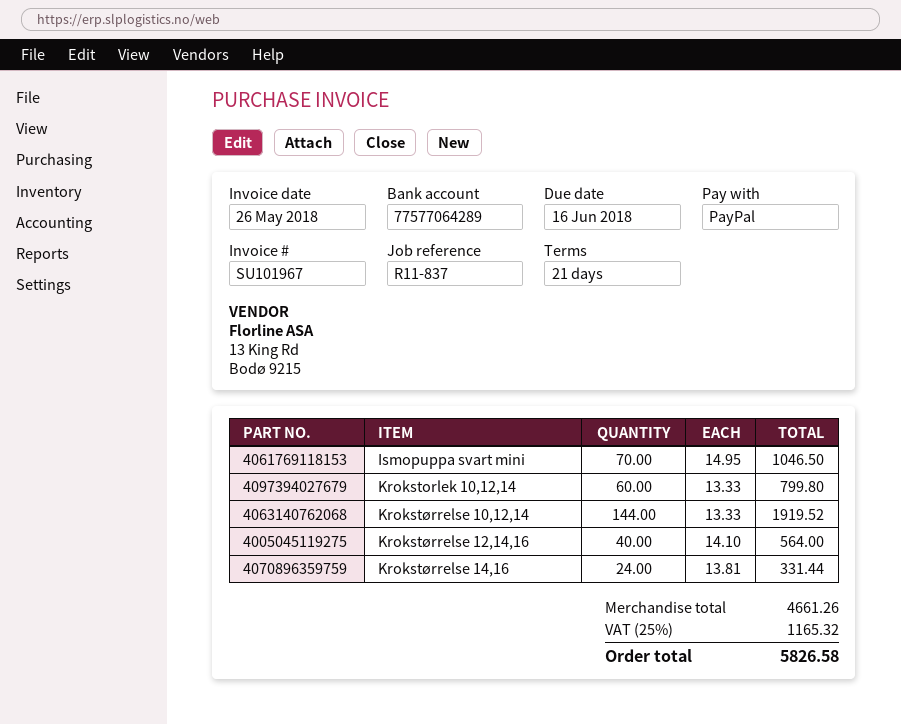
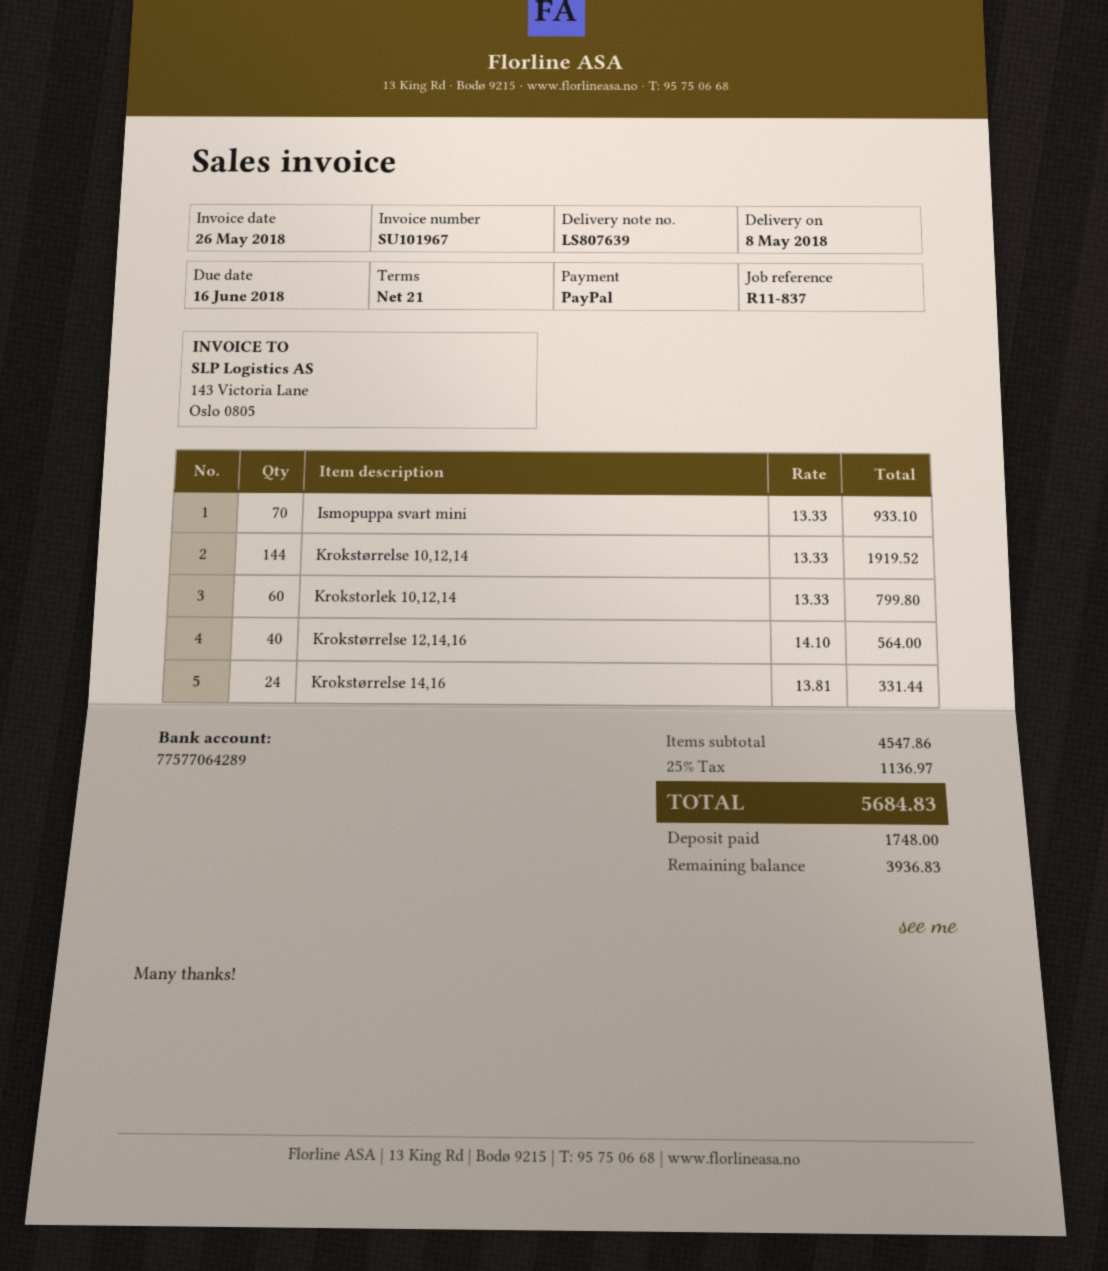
Ismopuppa svart mini: 70 x 14.95 = 1046.50 -> 70 x 13.33 = 933.10
subtotal: 4661.26 -> 4547.86
tax: 25% = 1165.32 -> 25% = 1136.97
total: 5826.58 -> 5684.83

